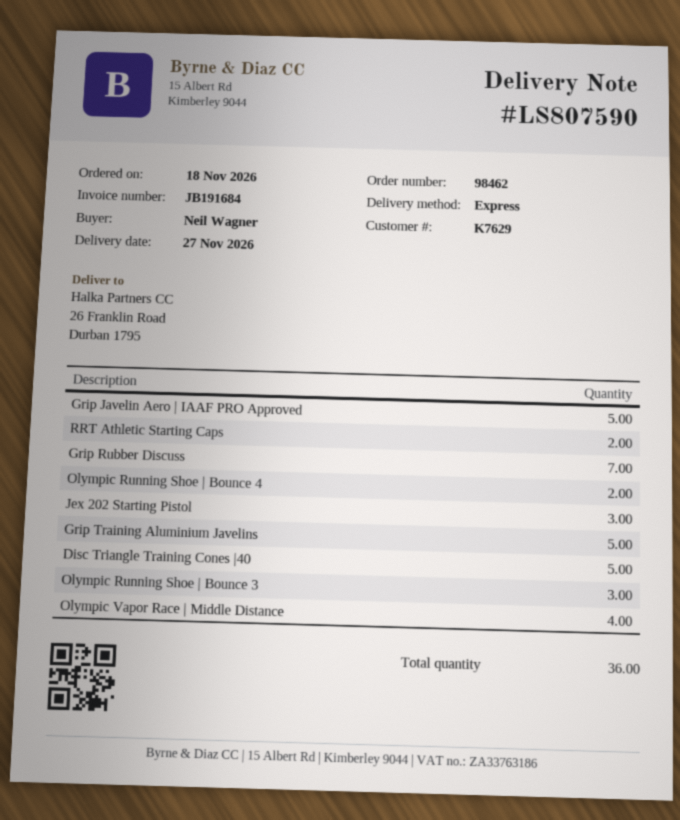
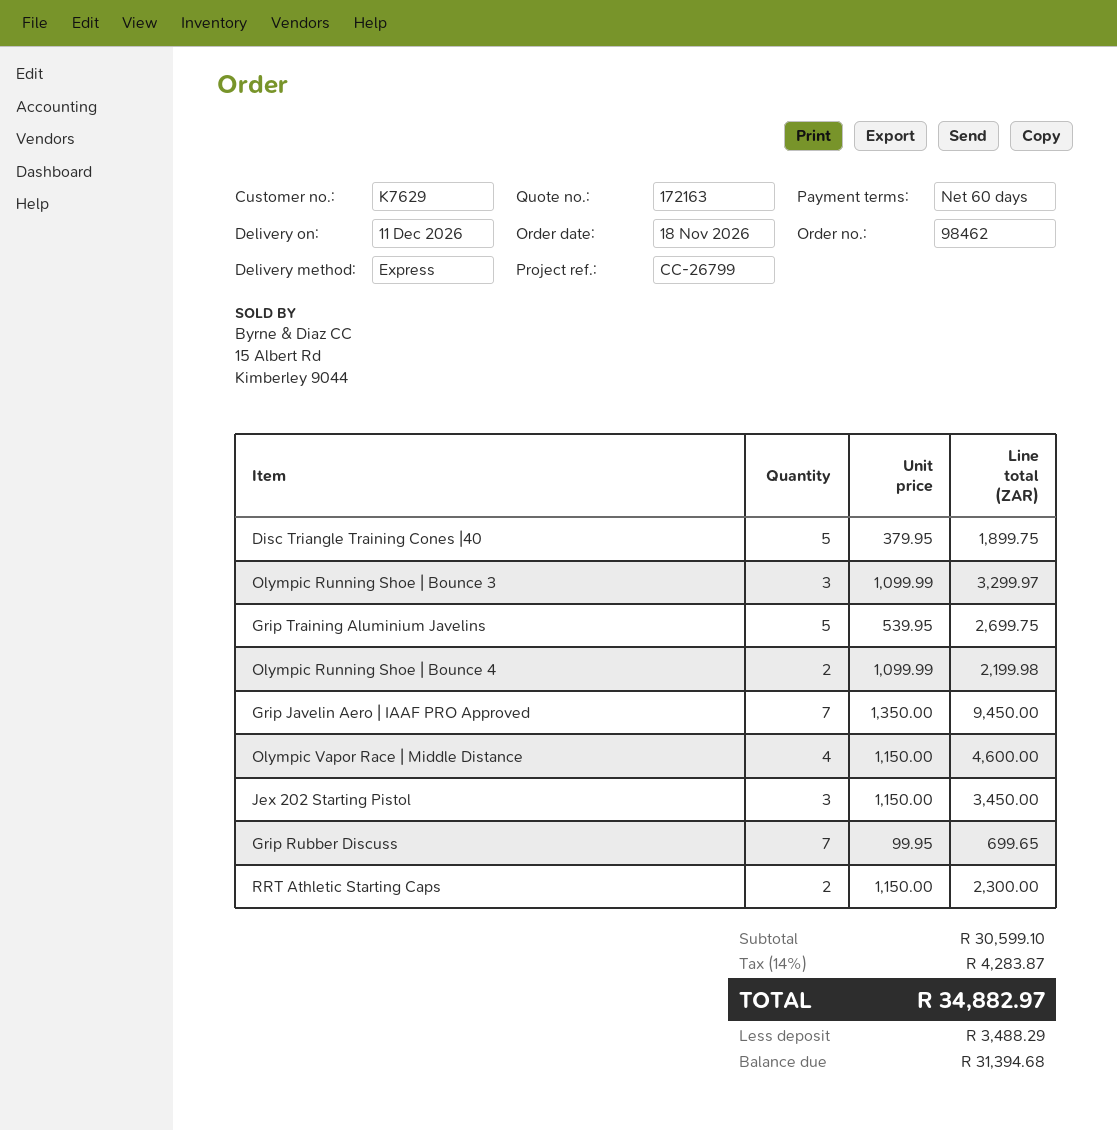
delivery date: 2026-11-27 -> 2026-12-11
Grip Javelin Aero | IAAF PRO Approved: 5 -> 7

